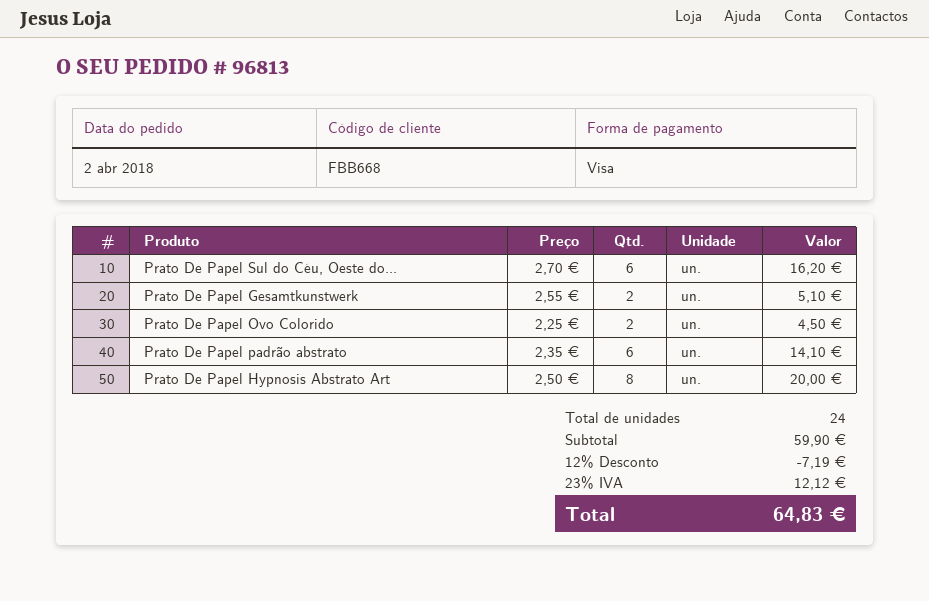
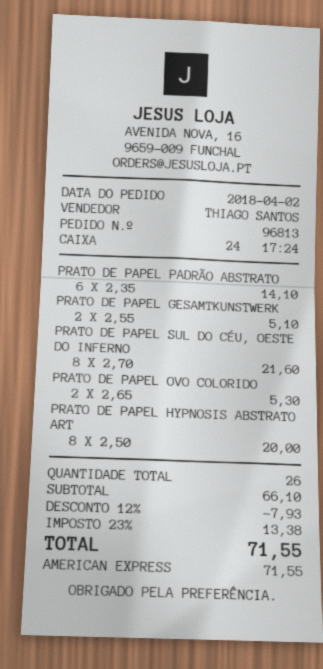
payment method: Visa -> American Express
Prato De Papel Sul do Céu, Oeste do...: 6 x 2.70 = 16.20 -> 8 x 2.70 = 21.60
Prato De Papel Ovo Colorido: 2 x 2.25 = 4.50 -> 2 x 2.65 = 5.30
total quantity: 24 -> 26
subtotal: 59.90 -> 66.10
discount: 12% = 7.19 -> 12% = 7.93
tax: 23% = 12.12 -> 23% = 13.38
total: 64.83 -> 71.55

